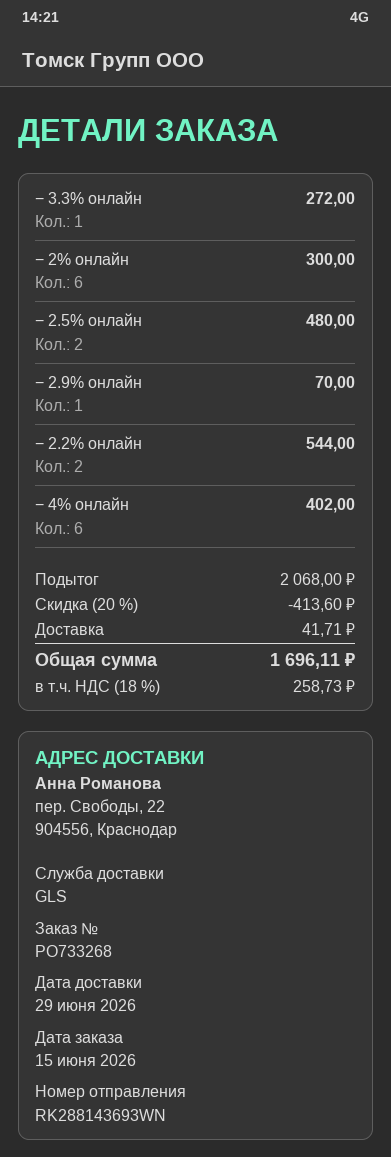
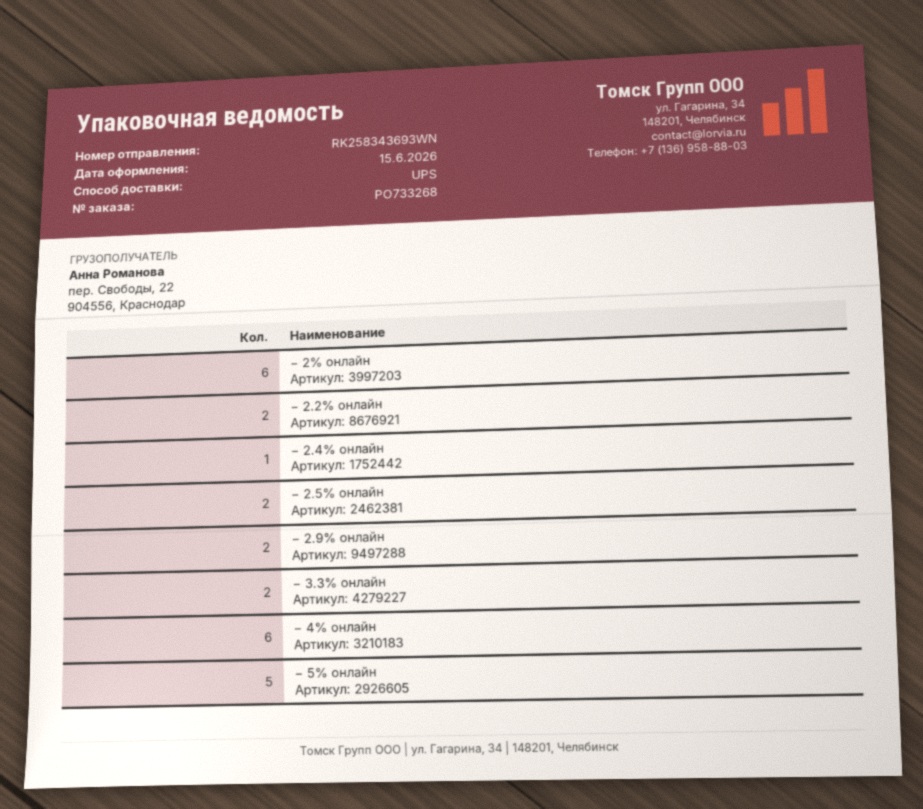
shipping method: GLS -> UPS
tracking number: RK288143693WN -> RK258343693WN
− 3.3% онлайн: 1 -> 2
− 2.9% онлайн: 1 -> 2
− 2.4% онлайн: none -> 1
− 5% онлайн: none -> 5

